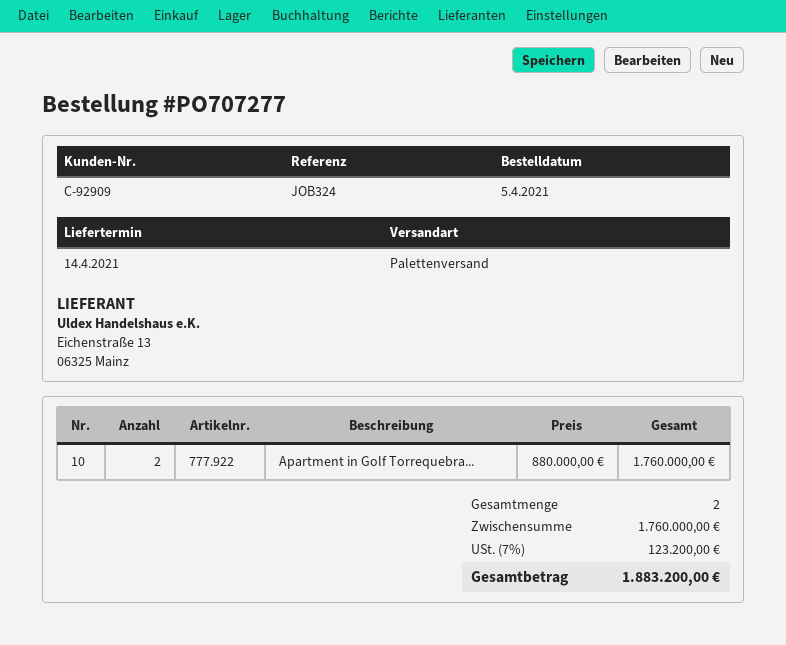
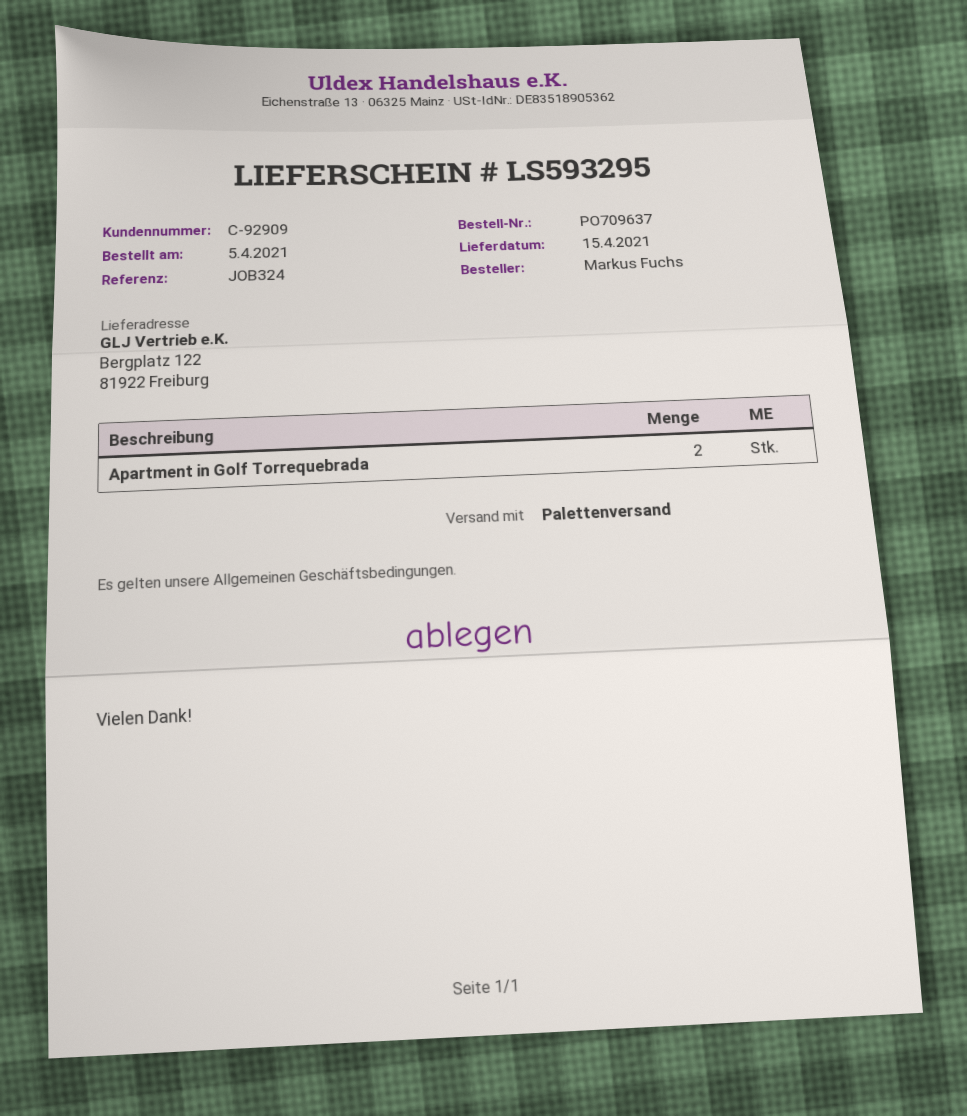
order number: PO707277 -> PO709637
delivery date: 2021-04-14 -> 2021-04-15

